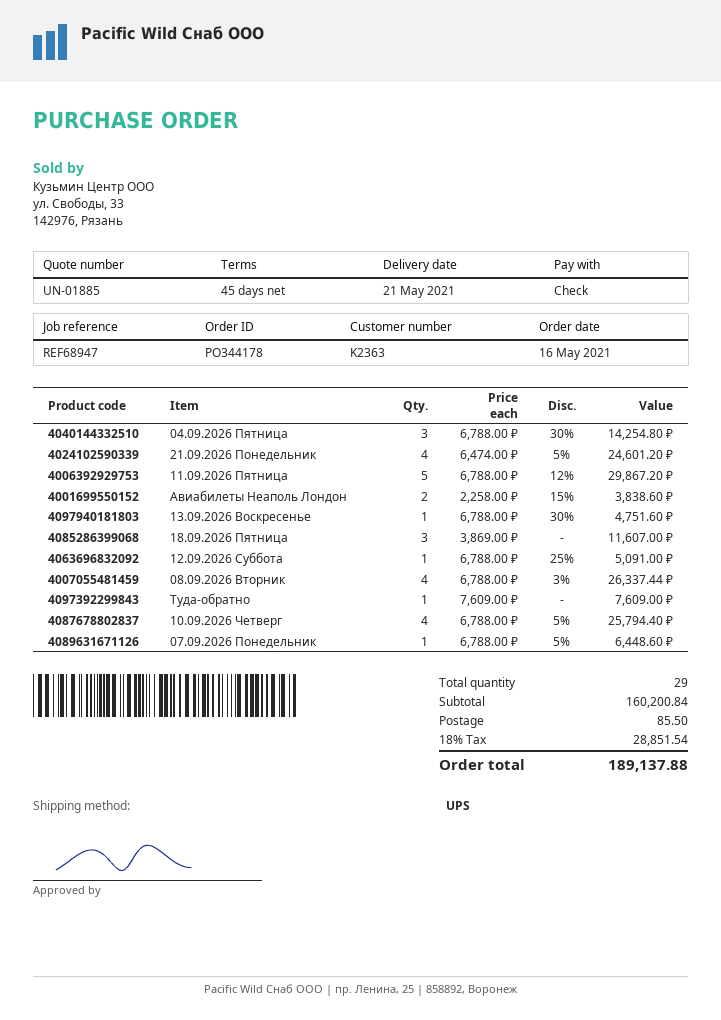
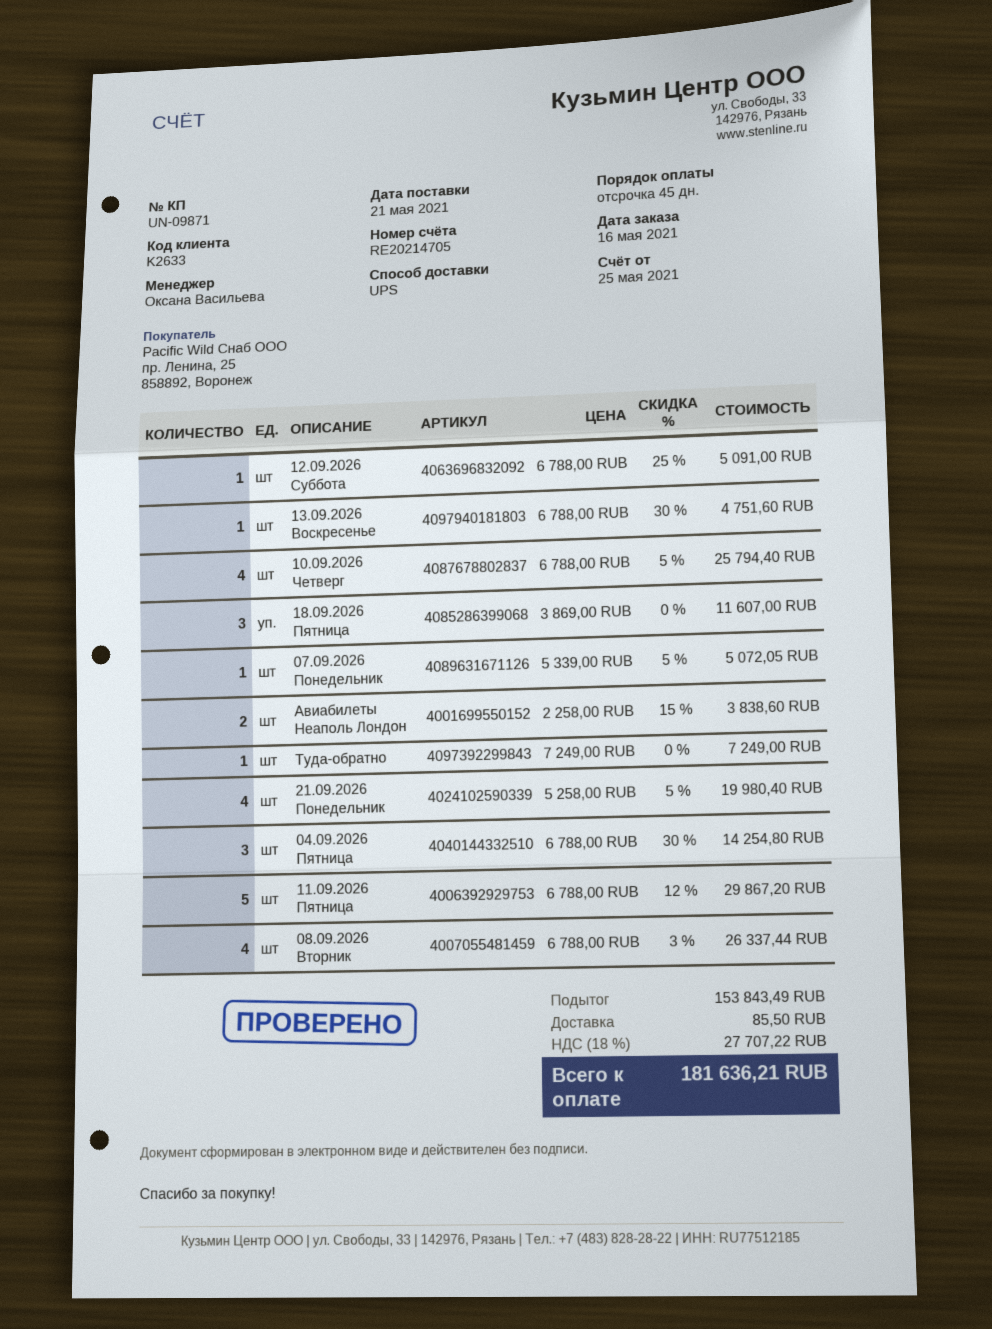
quote number: UN-01885 -> UN-09871
customer number: K2363 -> K2633
21.09.2026 Понедельник: 4 x 6474.00 - 5% = 24601.20 -> 4 x 5258.00 - 5% = 19980.40
Туда-обратно: 1 x 7609.00 = 7609.00 -> 1 x 7249.00 = 7249.00
07.09.2026 Понедельник: 1 x 6788.00 - 5% = 6448.60 -> 1 x 5339.00 - 5% = 5072.05
subtotal: 160200.84 -> 153843.49
tax: 18% = 28851.54 -> 18% = 27707.22
total: 189137.88 -> 181636.21

